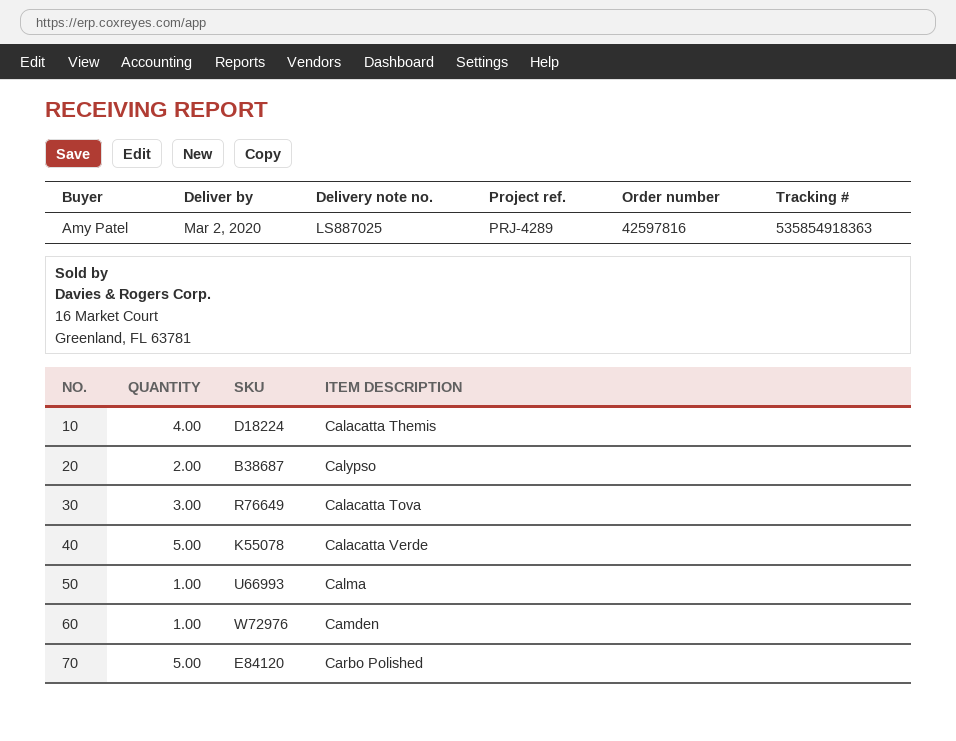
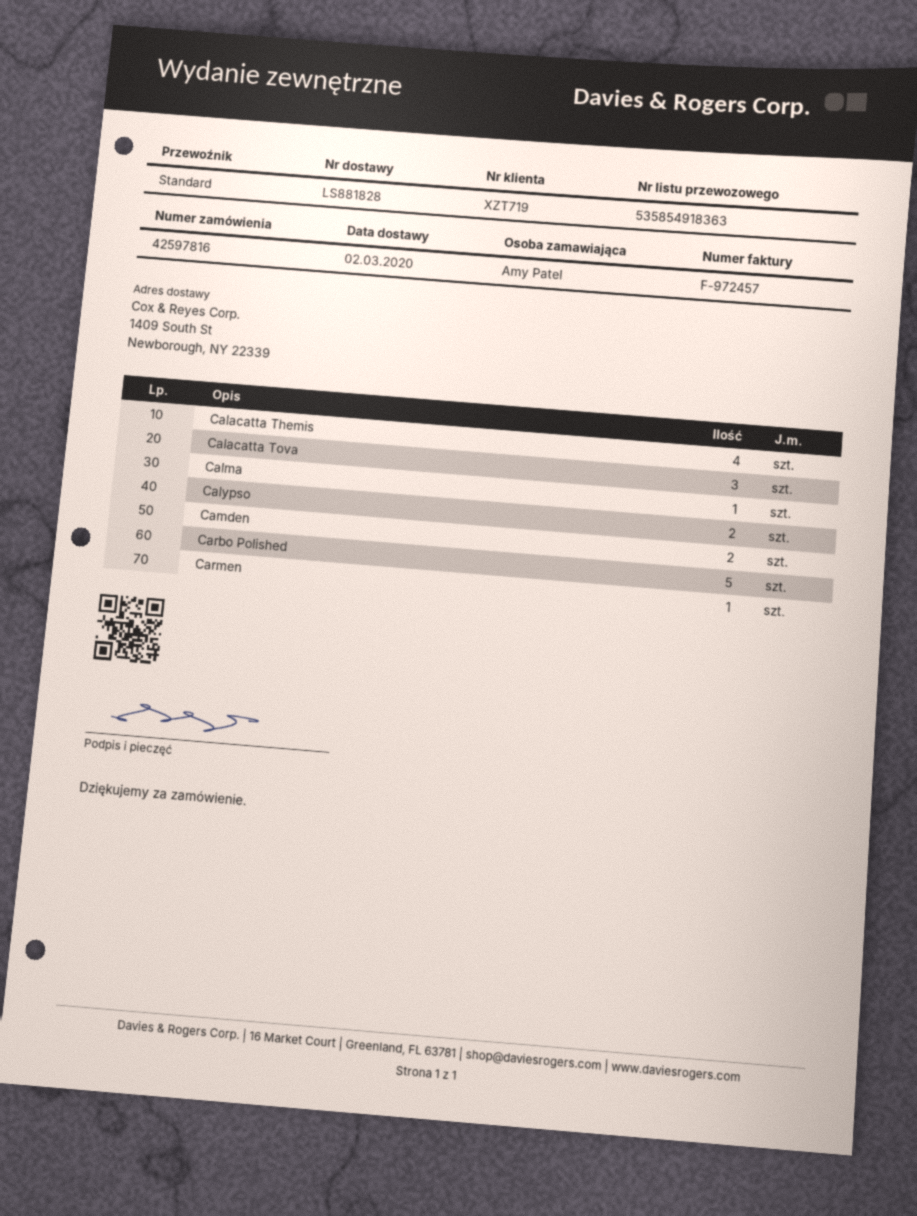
delivery note number: LS887025 -> LS881828
Calacatta Verde: 5 -> none
Camden: 1 -> 2
Carmen: none -> 1

